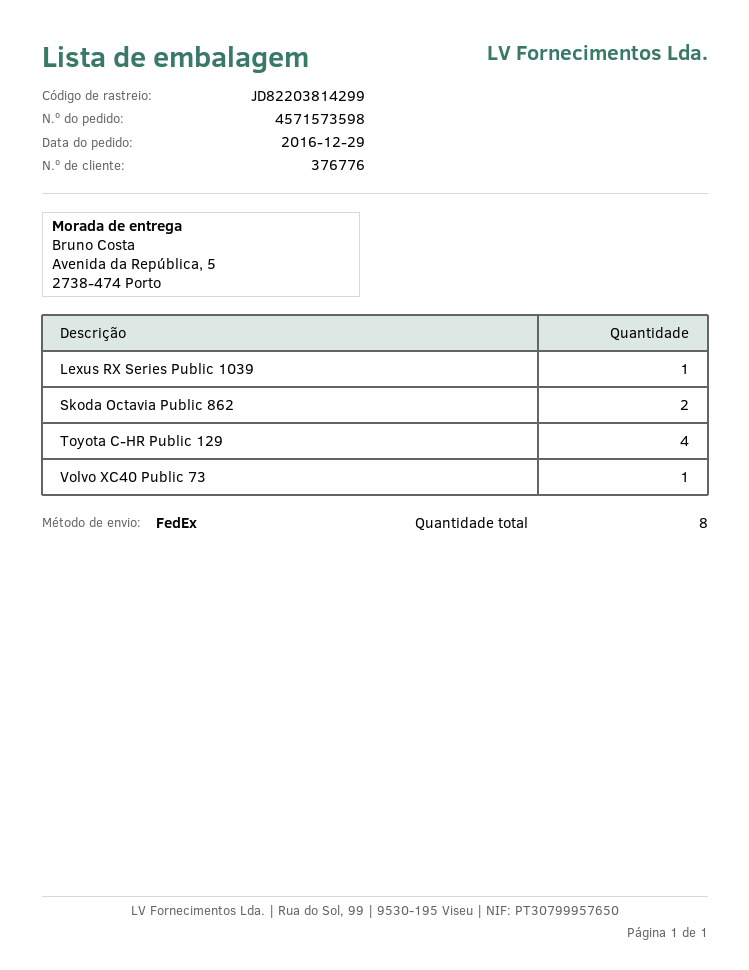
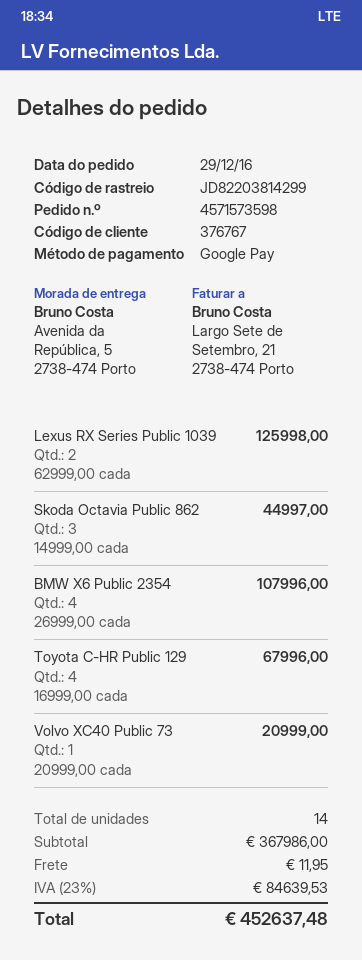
customer number: 376776 -> 376767
Lexus RX Series Public 1039: 1 -> 2
Skoda Octavia Public 862: 2 -> 3
BMW X6 Public 2354: none -> 4
total quantity: 8 -> 14

